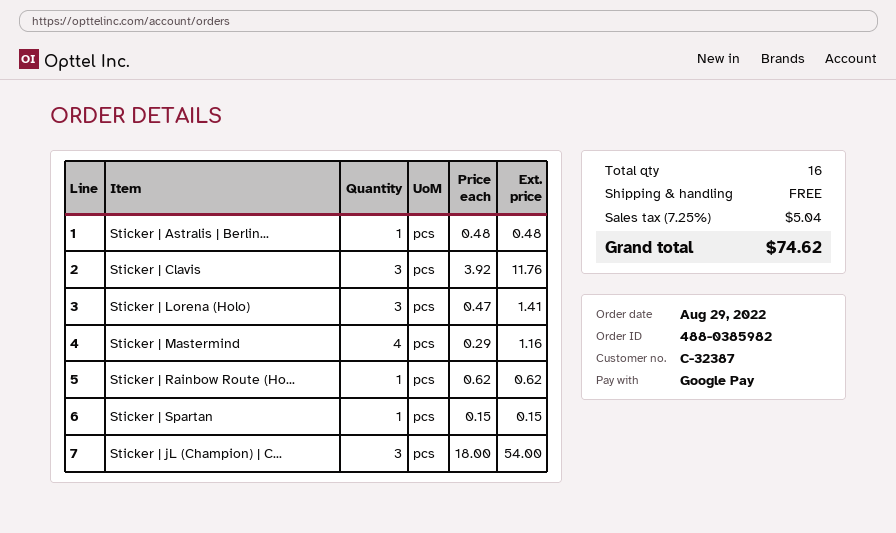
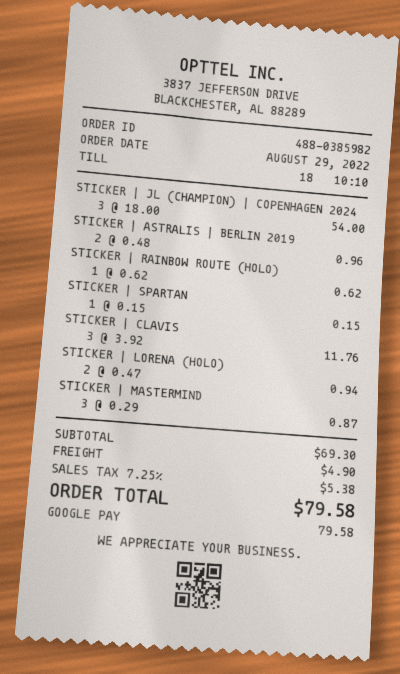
Sticker | Astralis | Berlin...: 1 x 0.48 = 0.48 -> 2 x 0.48 = 0.96
Sticker | Lorena (Holo): 3 x 0.47 = 1.41 -> 2 x 0.47 = 0.94
Sticker | Mastermind: 4 x 0.29 = 1.16 -> 3 x 0.29 = 0.87
shipping: 0.00 -> 4.90
tax: 7.25% = 5.04 -> 7.25% = 5.38
total: 74.62 -> 79.58

